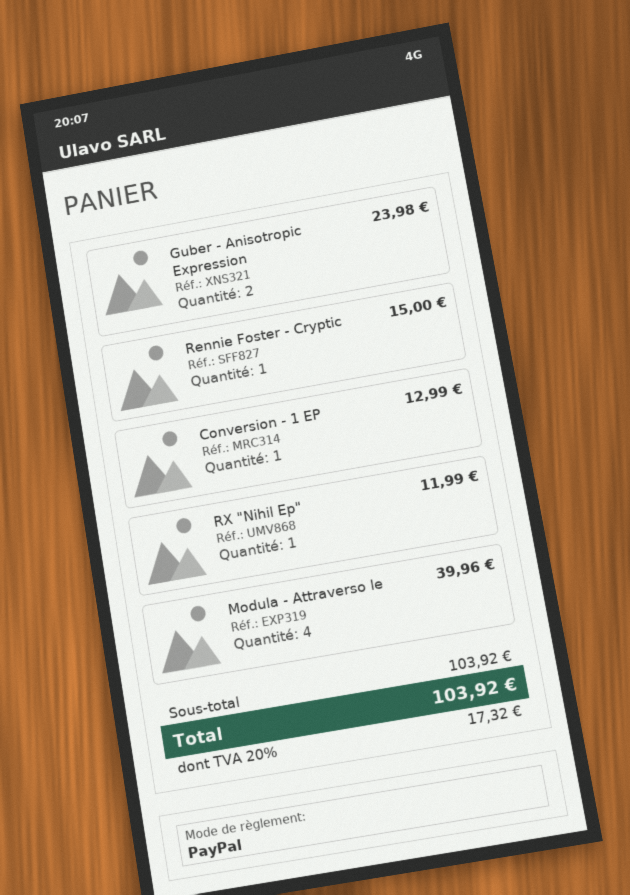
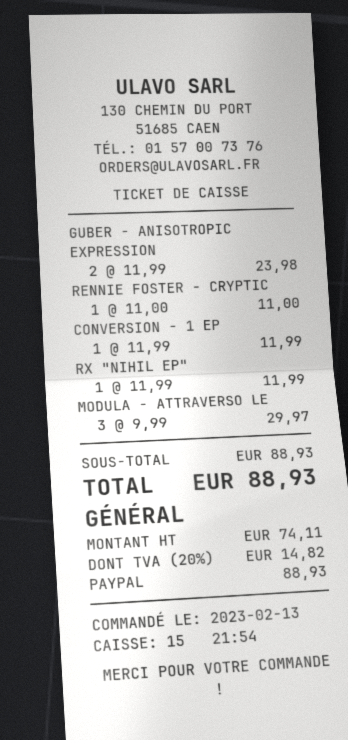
Rennie Foster - Cryptic: 1 for 15.00 -> 1 for 11.00
Conversion - 1 EP: 1 for 12.99 -> 1 for 11.99
Modula - Attraverso le: 4 for 39.96 -> 3 for 29.97
subtotal: 103.92 -> 88.93
tax: 20% = 17.32 -> 20% = 14.82
total: 103.92 -> 88.93

